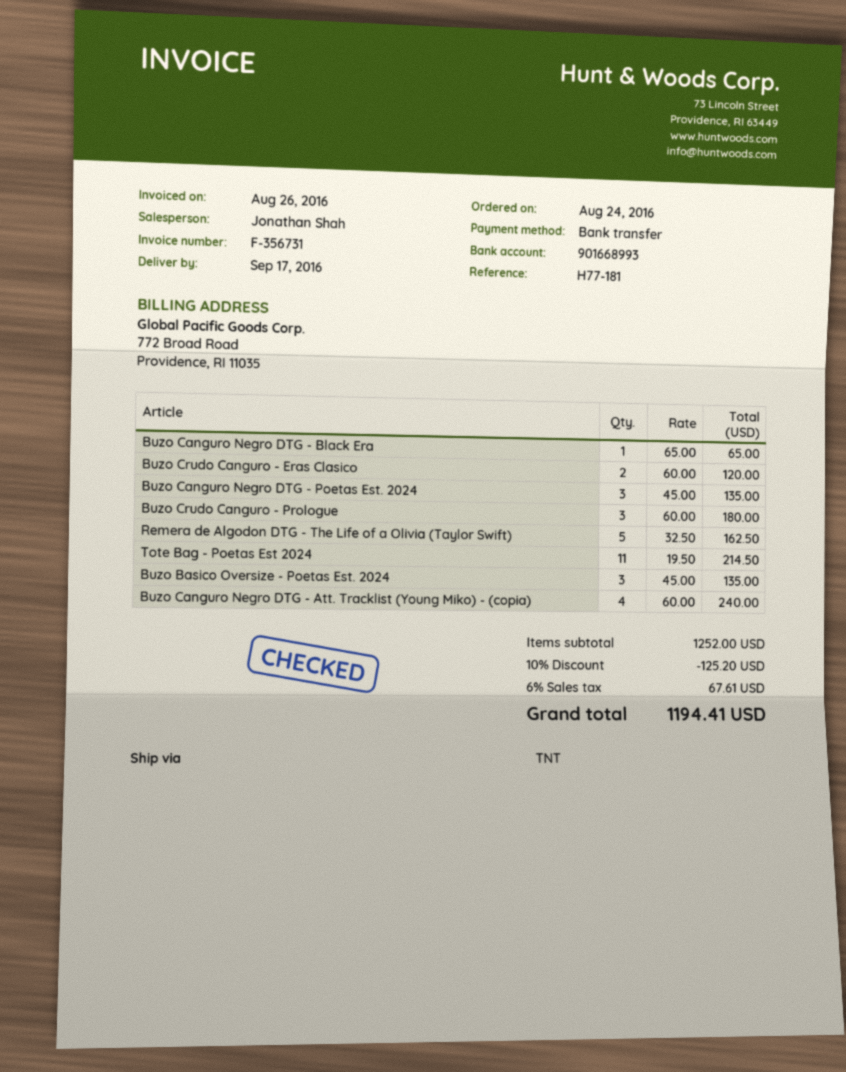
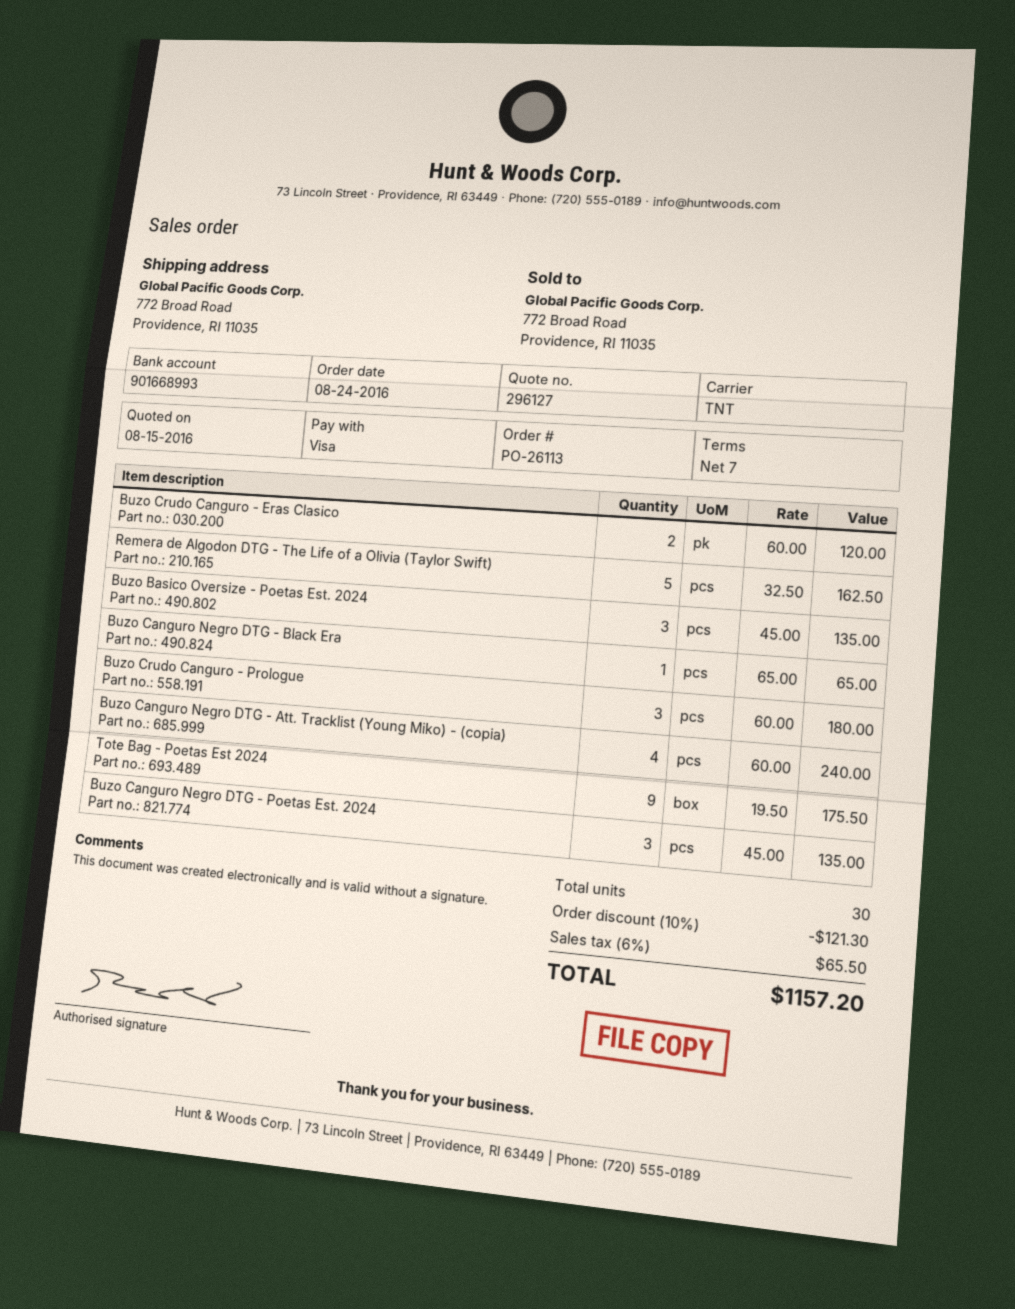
payment method: bank transfer -> Visa
Tote Bag - Poetas Est 2024: 11 x 19.50 = 214.50 -> 9 x 19.50 = 175.50
discount: 10% = 125.20 -> 10% = 121.30
tax: 6% = 67.61 -> 6% = 65.50
total: 1194.41 -> 1157.20

